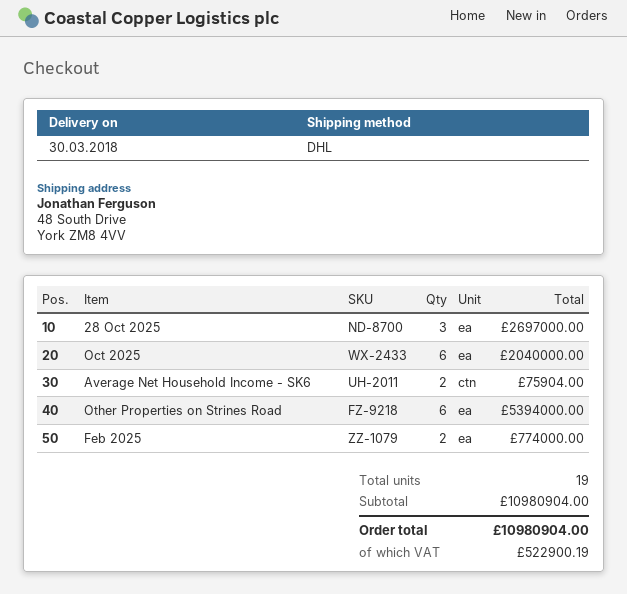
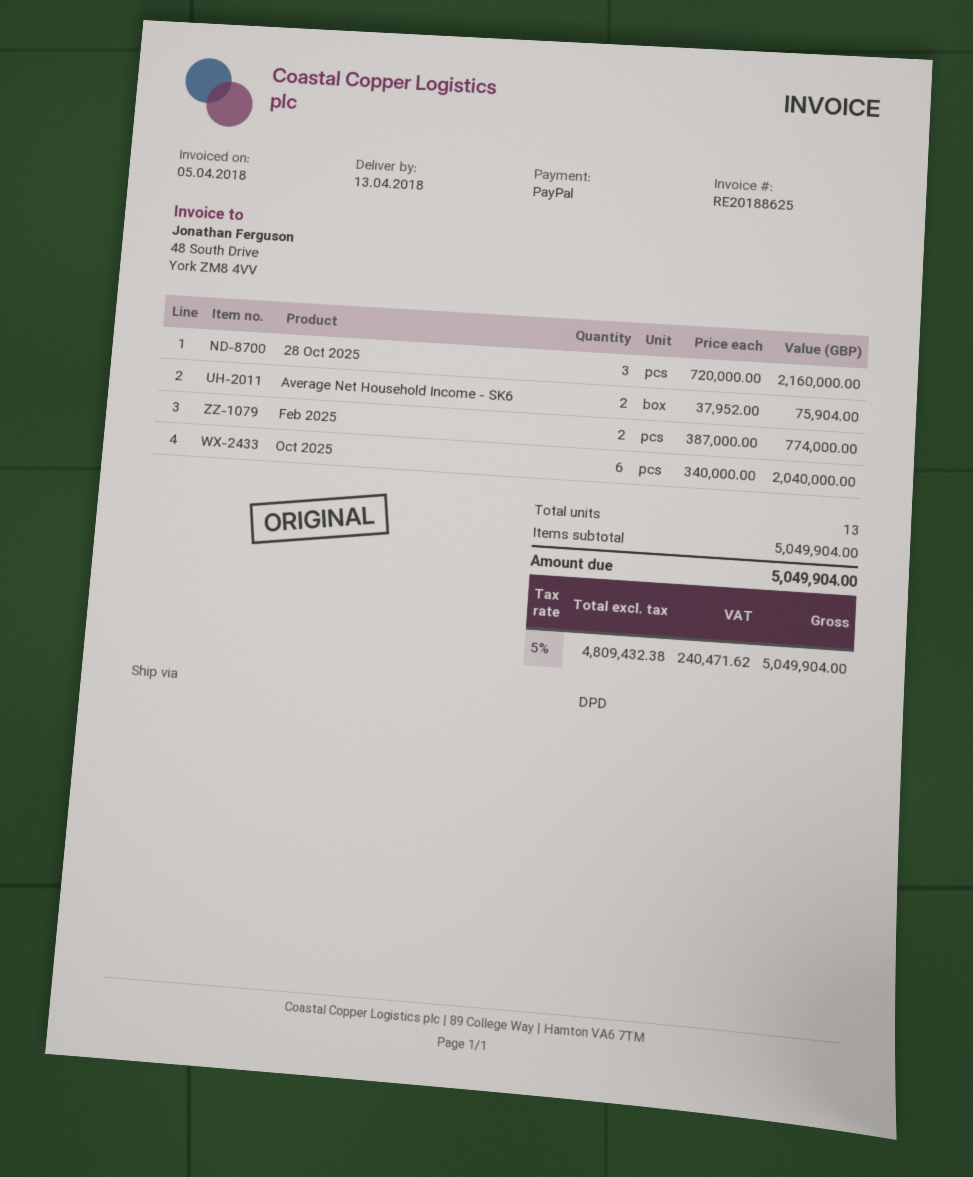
delivery date: 2018-03-30 -> 2018-04-13
shipping method: DHL -> DPD
28 Oct 2025: 3 for 2697000.00 -> 3 for 2160000.00
Other Properties on Strines Road: 6 for 5394000.00 -> none
total quantity: 19 -> 13
subtotal: 10980904.00 -> 5049904.00
tax: 522900.19 -> 240471.62
total: 10980904.00 -> 5049904.00

